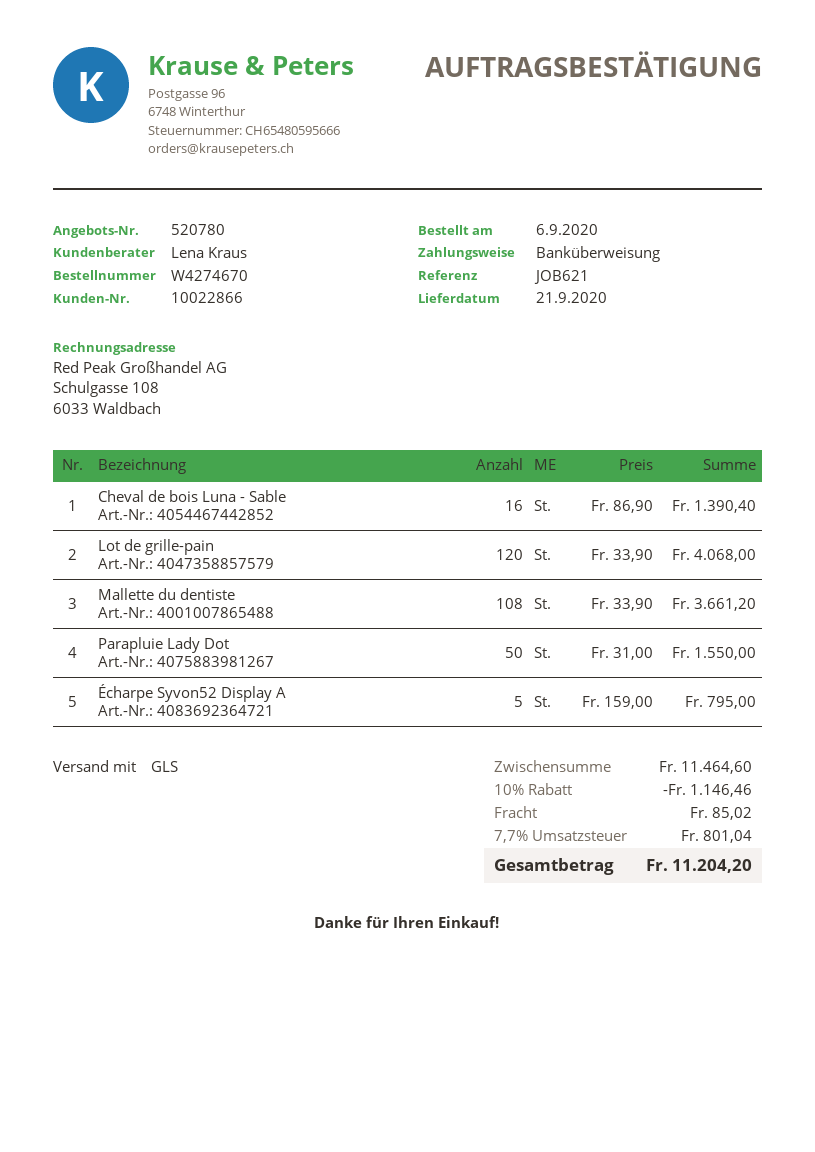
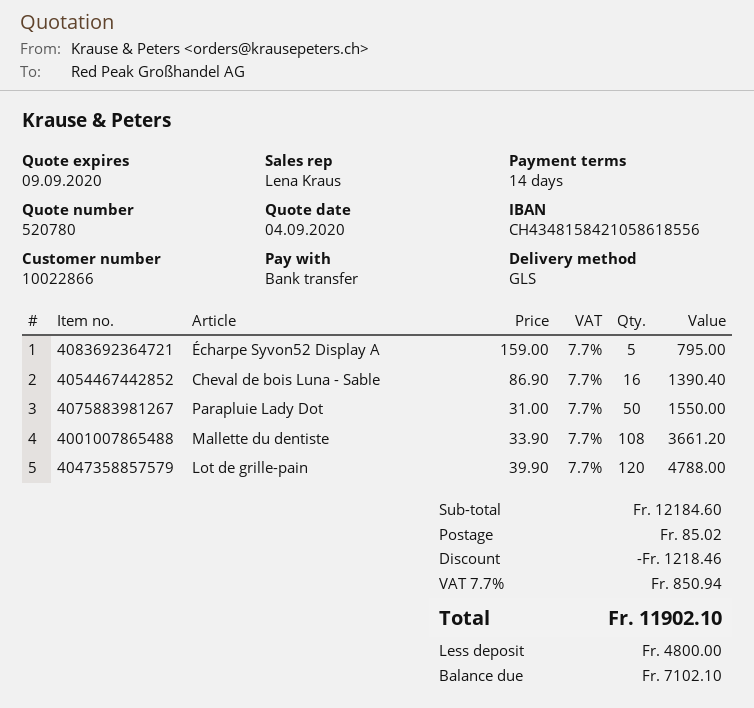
Lot de grille-pain: 120 x 33.90 = 4068.00 -> 120 x 39.90 = 4788.00
subtotal: 11464.60 -> 12184.60
discount: 1146.46 -> 1218.46
tax: 7.7% = 801.04 -> 7.7% = 850.94
total: 11204.20 -> 11902.10

